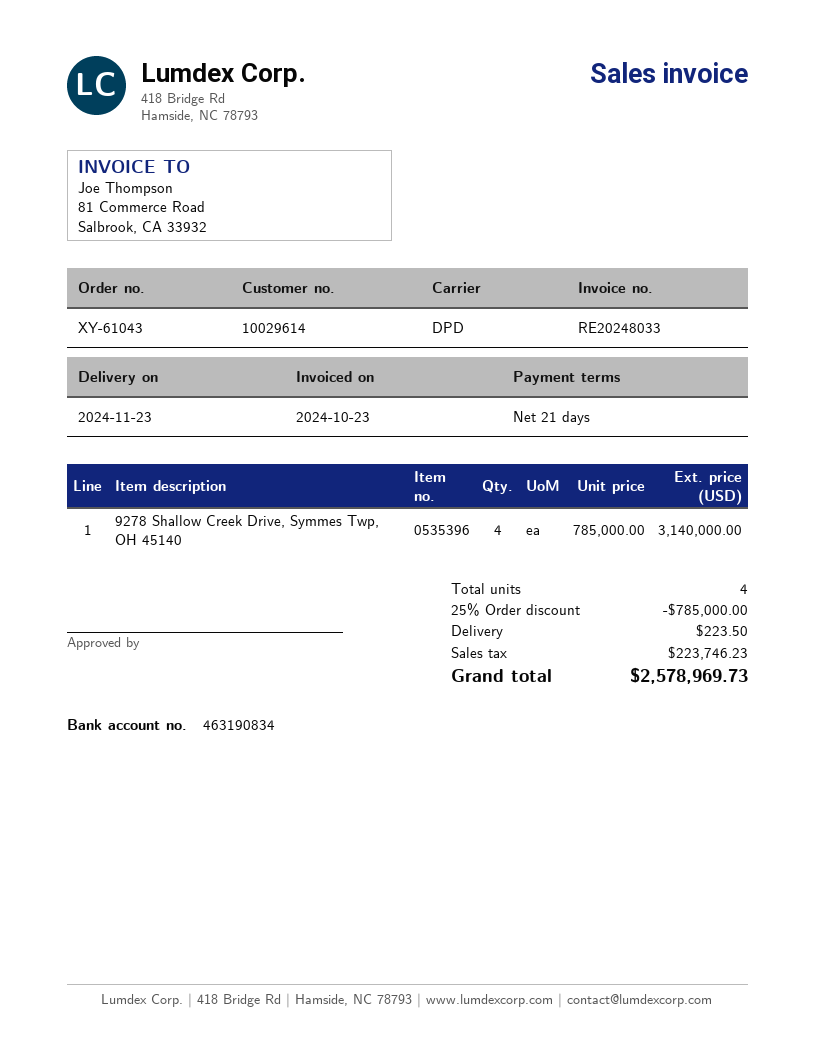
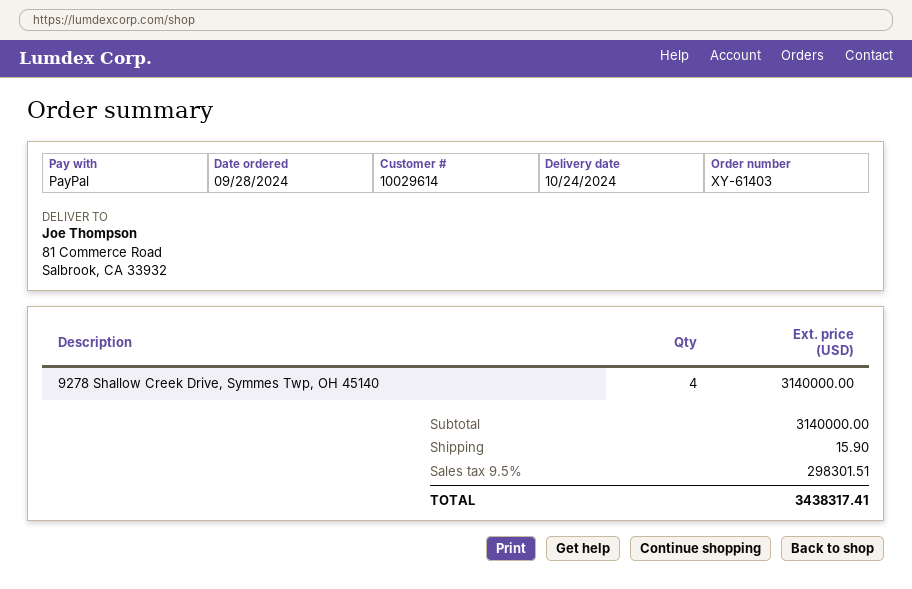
order number: XY-61043 -> XY-61403
delivery date: 2024-11-23 -> 2024-10-24
discount: 25% = 785000.00 -> none
shipping: 223.50 -> 15.90
tax: 223746.23 -> 298301.51
total: 2578969.73 -> 3438317.41

